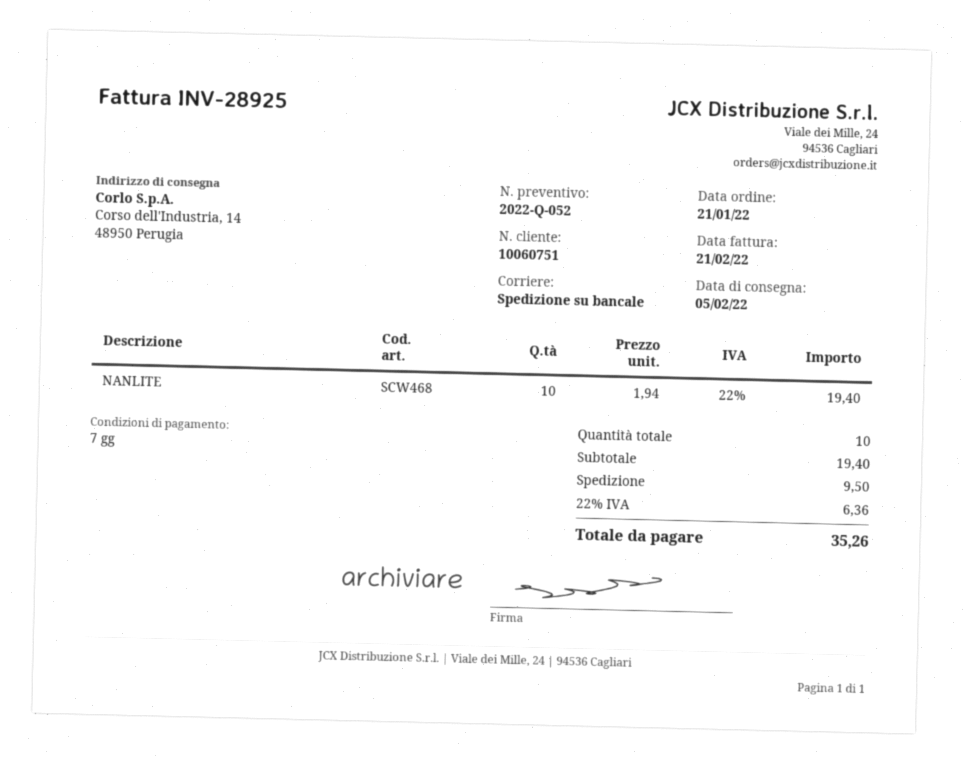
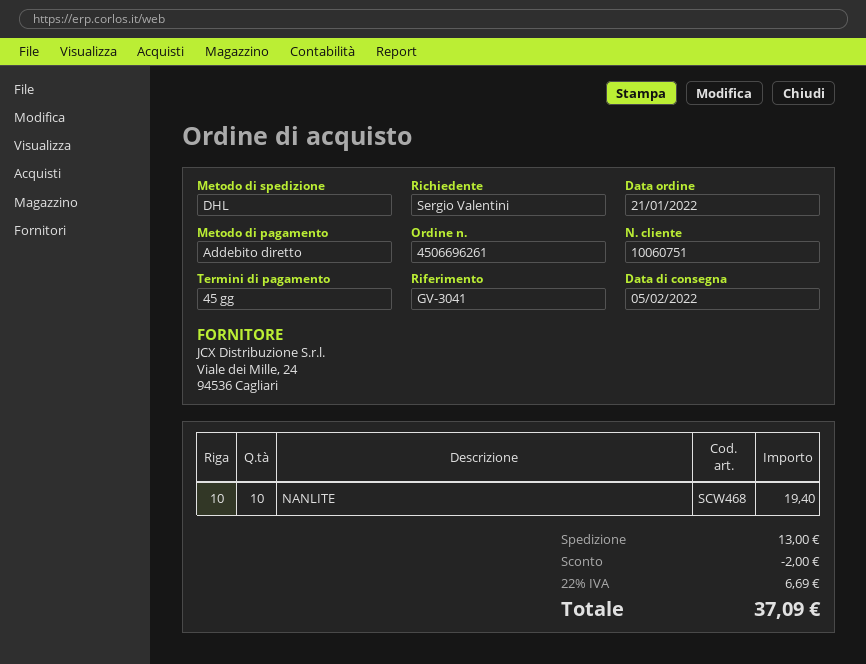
payment terms: 7 days -> 45 days
shipping method: pallet freight -> DHL
discount: none -> 2.00
shipping: 9.50 -> 13.00
tax: 22% = 6.36 -> 22% = 6.69
total: 35.26 -> 37.09

